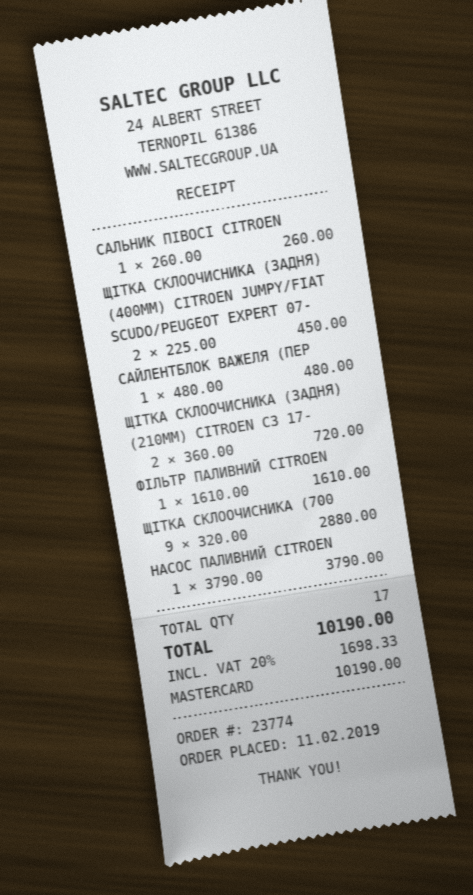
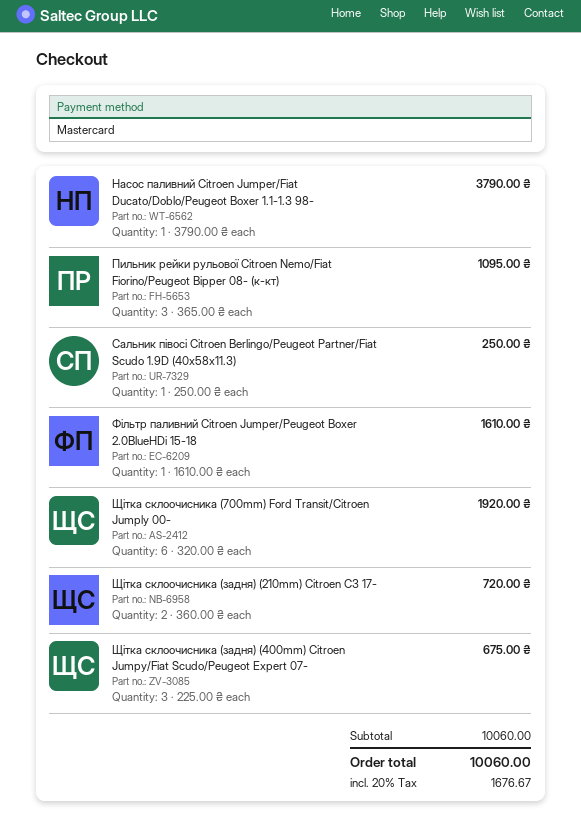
САЛЬНИК ПІВОСІ CITROEN: 1 x 260.00 = 260.00 -> 1 x 250.00 = 250.00
ЩІТКА СКЛООЧИСНИКА (ЗАДНЯ) (400MM) CITROEN JUMPY/FIAT SCUDO/PEUGEOT EXPERT 07-: 2 x 225.00 = 450.00 -> 3 x 225.00 = 675.00
САЙЛЕНТБЛОК ВАЖЕЛЯ (ПЕР: 1 x 480.00 = 480.00 -> none
ЩІТКА СКЛООЧИСНИКА (700: 9 x 320.00 = 2880.00 -> 6 x 320.00 = 1920.00
Пильник рейки рульової Citroen Nemo/Fiat Fiorino/Peugeot Bipper 08- (к-кт): none -> 3 x 365.00 = 1095.00
tax: 20% = 1698.33 -> 20% = 1676.67
total: 10190.00 -> 10060.00

